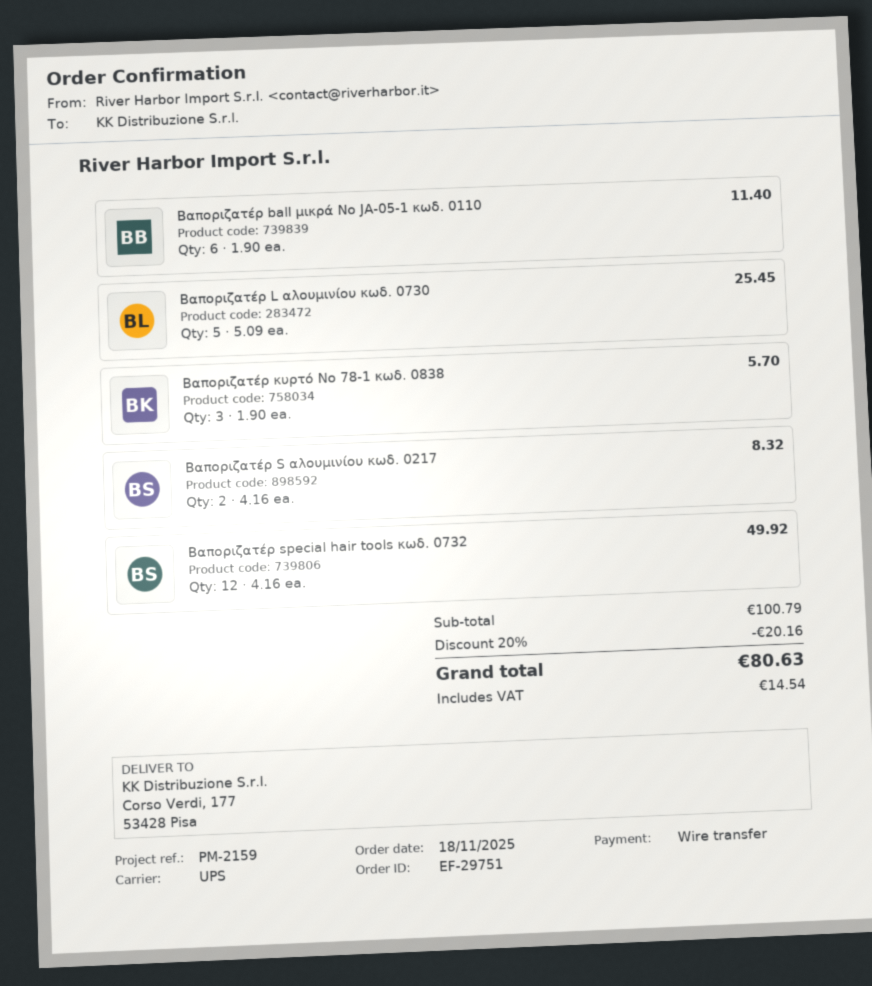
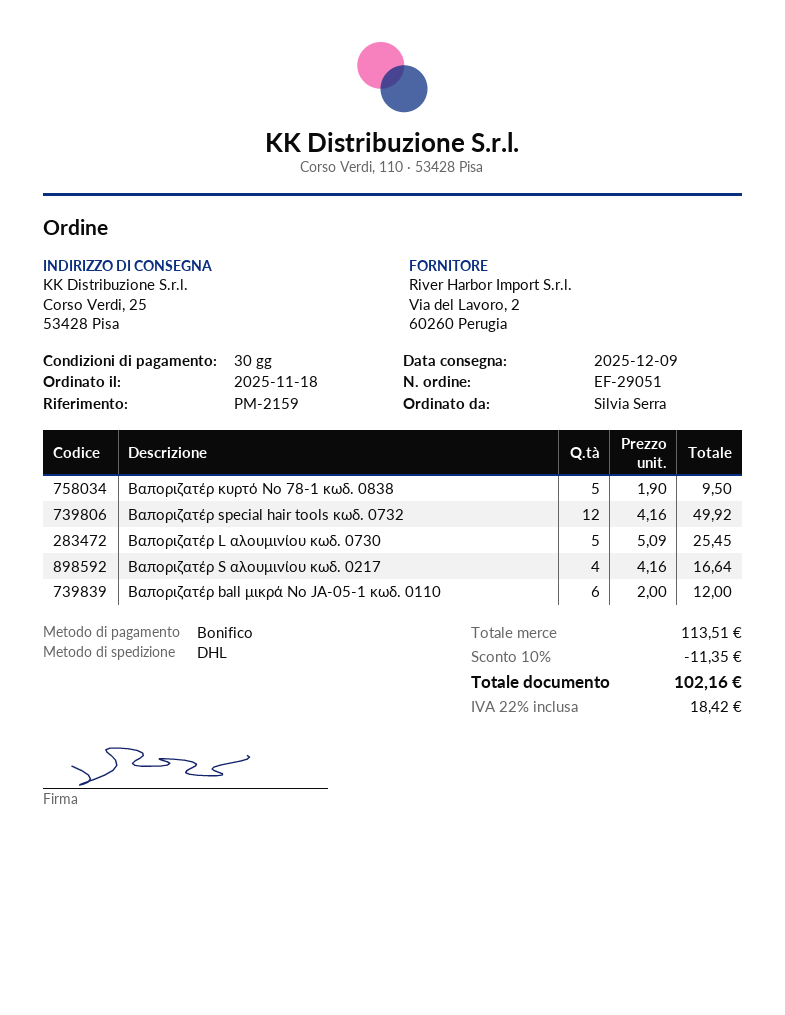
order number: EF-29751 -> EF-29051
shipping method: UPS -> DHL
ship to: Corso Verdi, 177, 53428 Pisa -> Corso Verdi, 25, 53428 Pisa
Βαποριζατέρ ball μικρά Νο JA-05-1 κωδ. 0110: 6 x 1.90 = 11.40 -> 6 x 2.00 = 12.00
Βαποριζατέρ κυρτό Νο 78-1 κωδ. 0838: 3 x 1.90 = 5.70 -> 5 x 1.90 = 9.50
Βαποριζατέρ S αλουμινίου κωδ. 0217: 2 x 4.16 = 8.32 -> 4 x 4.16 = 16.64
subtotal: 100.79 -> 113.51
discount: 20% = 20.16 -> 10% = 11.35
tax: 14.54 -> 18.42
total: 80.63 -> 102.16

